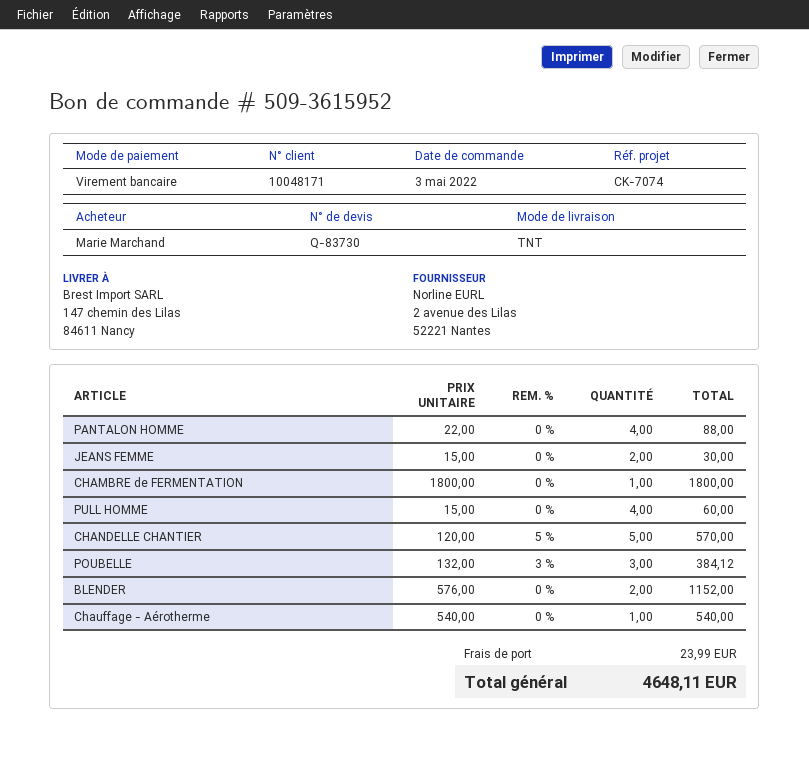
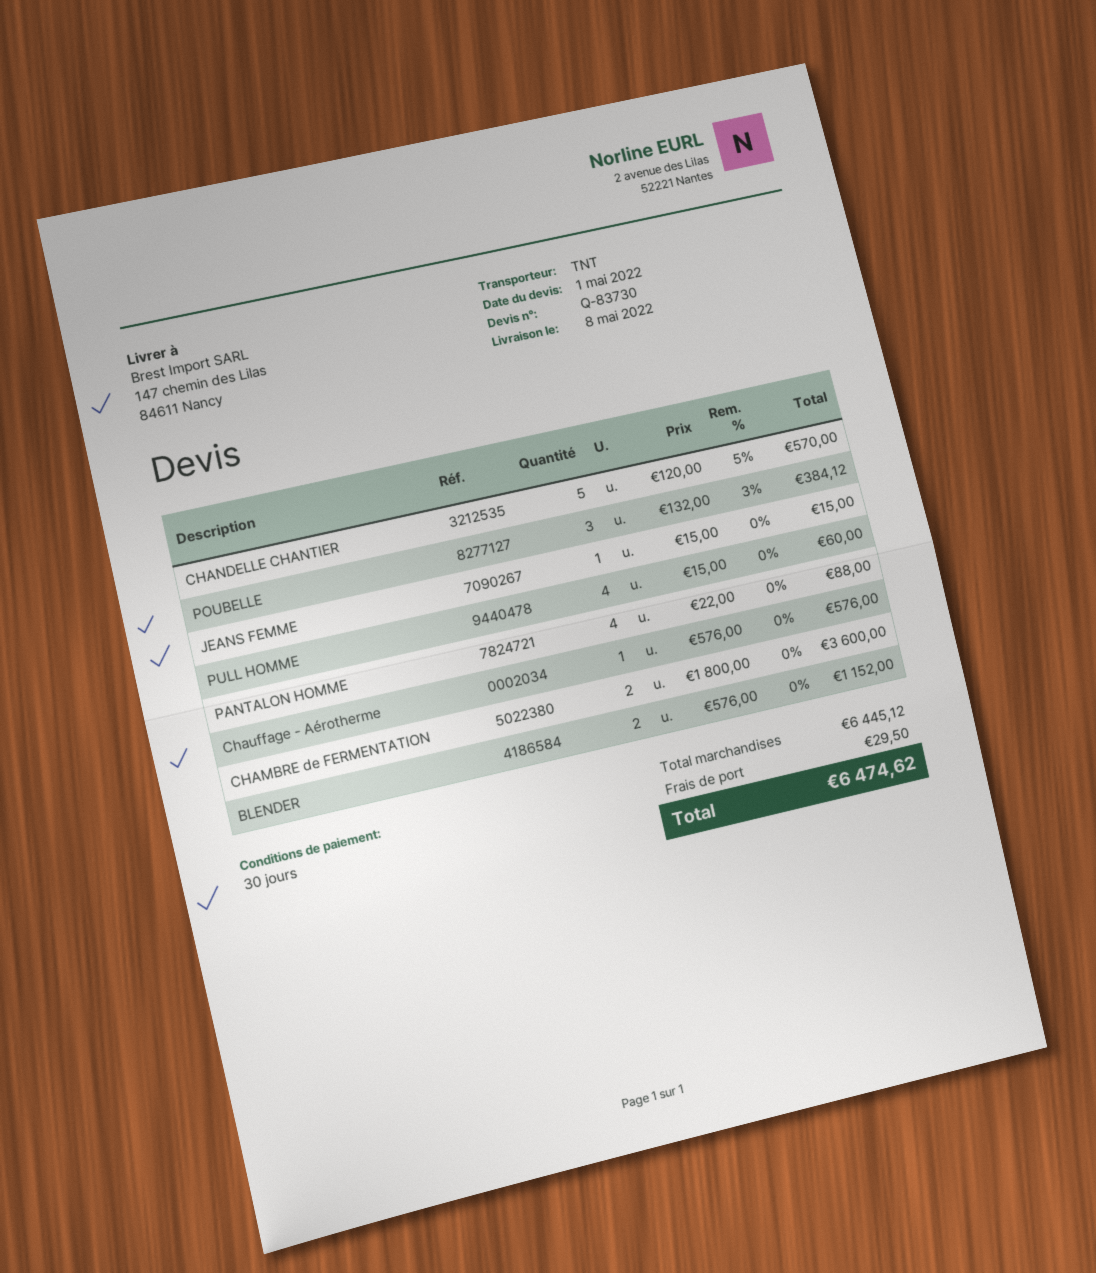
JEANS FEMME: 2 x 15.00 = 30.00 -> 1 x 15.00 = 15.00
CHAMBRE de FERMENTATION: 1 x 1800.00 = 1800.00 -> 2 x 1800.00 = 3600.00
Chauffage - Aérotherme: 1 x 540.00 = 540.00 -> 1 x 576.00 = 576.00
shipping: 23.99 -> 29.50
total: 4648.11 -> 6474.62

